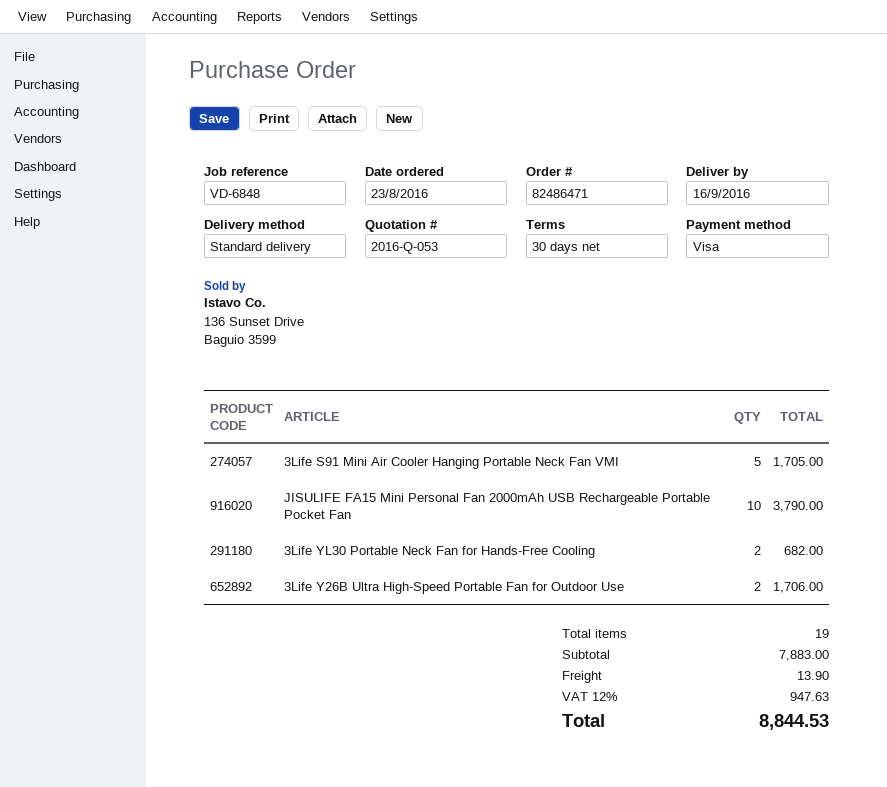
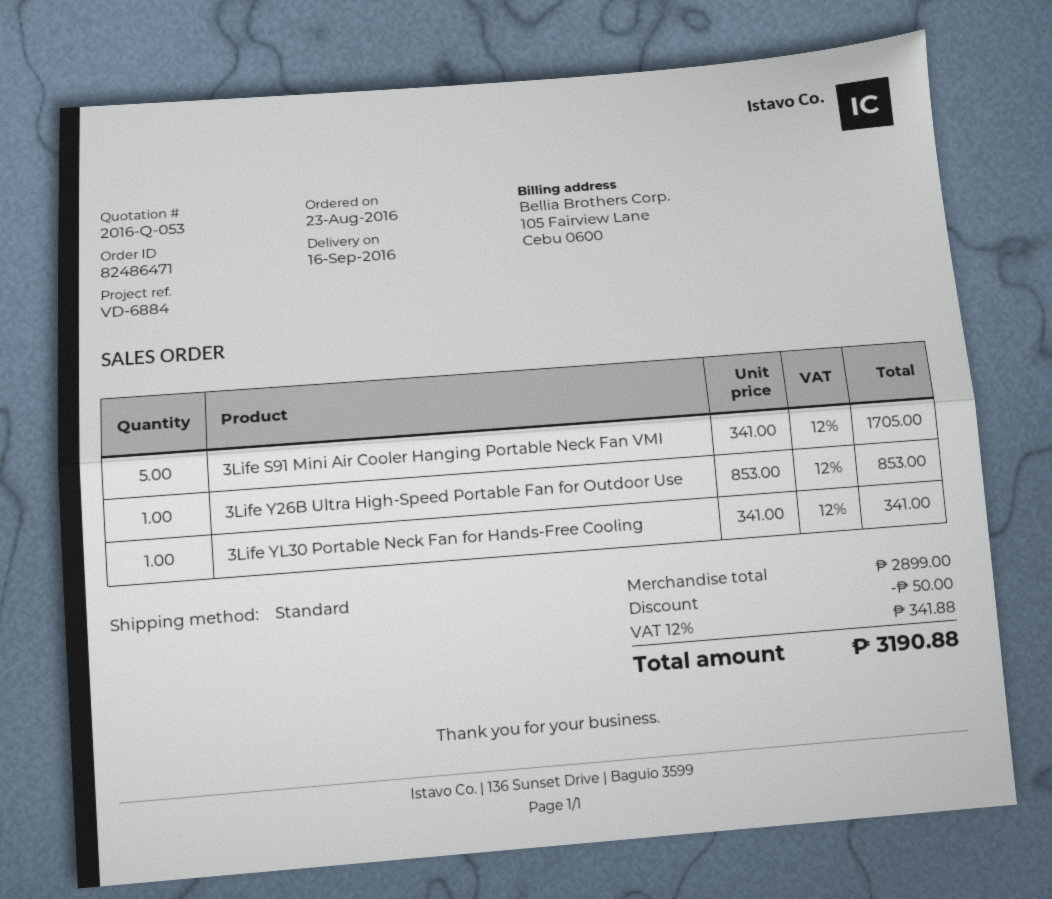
reference: VD-6848 -> VD-6884
JISULIFE FA15 Mini Personal Fan 2000mAh USB Rechargeable Portable Pocket Fan: 10 for 3790.00 -> none
3Life YL30 Portable Neck Fan for Hands-Free Cooling: 2 for 682.00 -> 1 for 341.00
3Life Y26B Ultra High-Speed Portable Fan for Outdoor Use: 2 for 1706.00 -> 1 for 853.00
subtotal: 7883.00 -> 2899.00
discount: none -> 50.00
shipping: 13.90 -> none
tax: 12% = 947.63 -> 12% = 341.88
total: 8844.53 -> 3190.88

